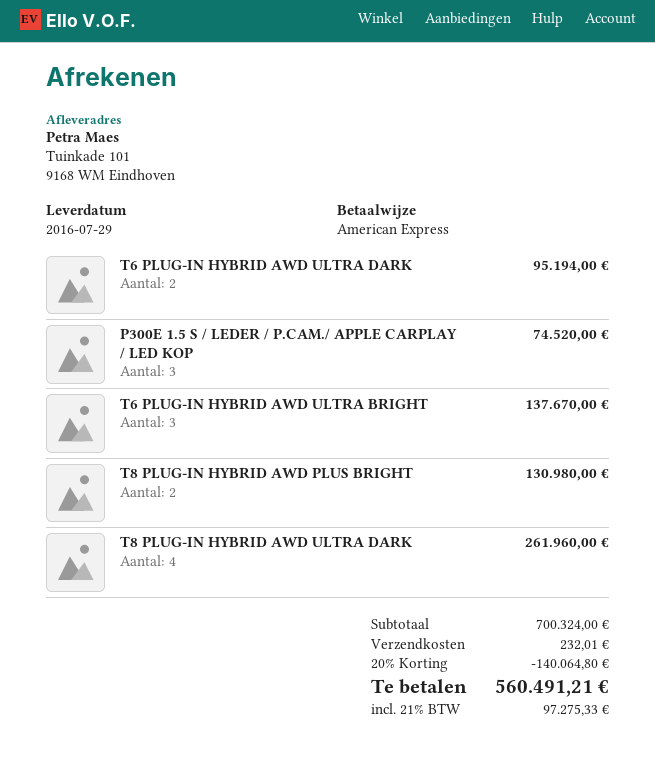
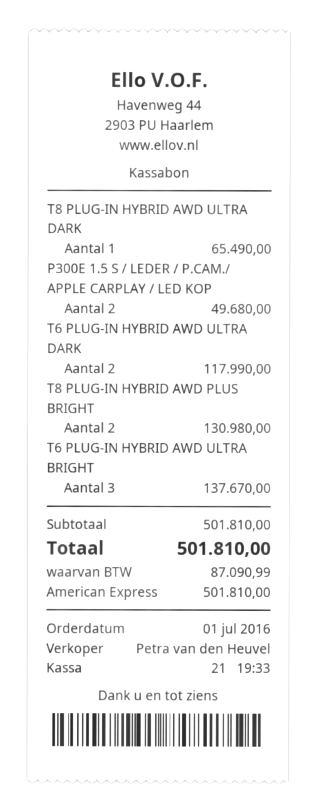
T6 PLUG-IN HYBRID AWD ULTRA DARK: 2 for 95194.00 -> 2 for 117990.00
P300E 1.5 S / LEDER / P.CAM./ APPLE CARPLAY / LED KOP: 3 for 74520.00 -> 2 for 49680.00
T8 PLUG-IN HYBRID AWD ULTRA DARK: 4 for 261960.00 -> 1 for 65490.00
subtotal: 700324.00 -> 501810.00
discount: 20% = 140064.80 -> none
shipping: 232.01 -> none
tax: 97275.33 -> 87090.99
total: 560491.21 -> 501810.00

